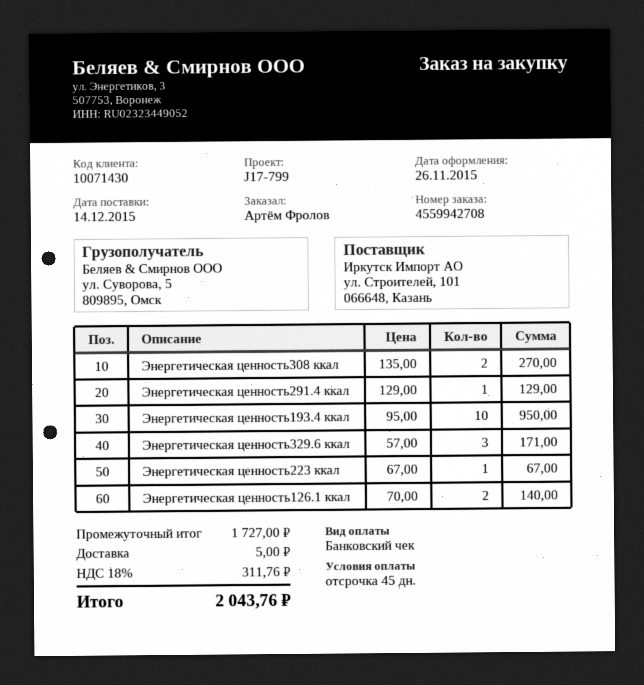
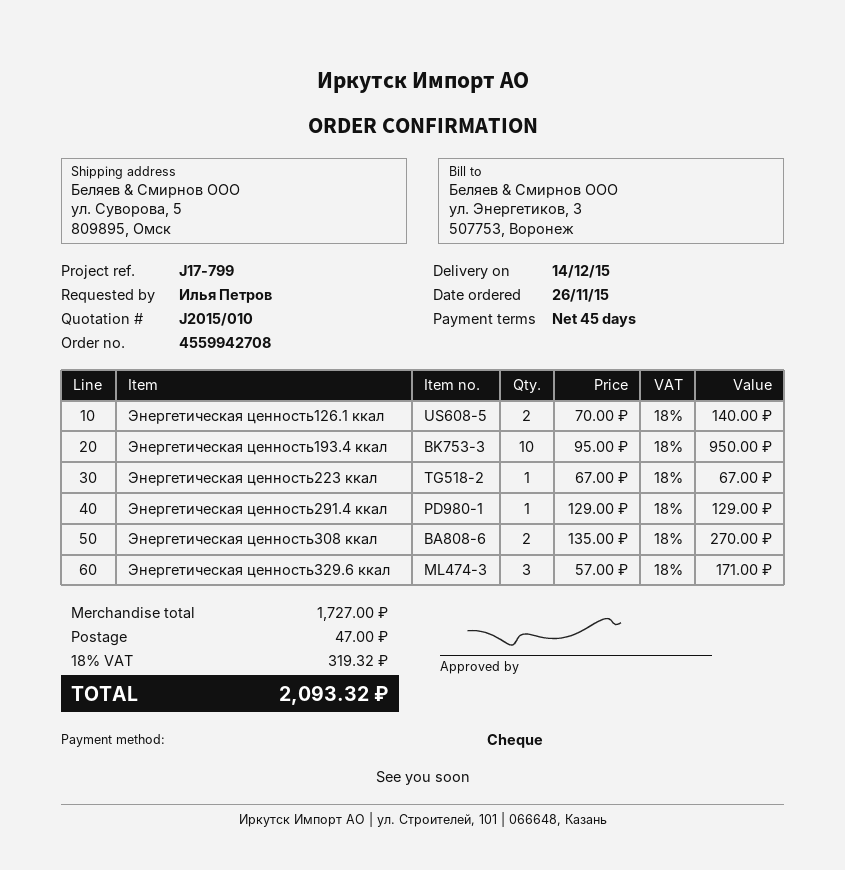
ordered by: Артём Фролов -> Илья Петров
shipping: 5.00 -> 47.00
tax: 18% = 311.76 -> 18% = 319.32
total: 2043.76 -> 2093.32

